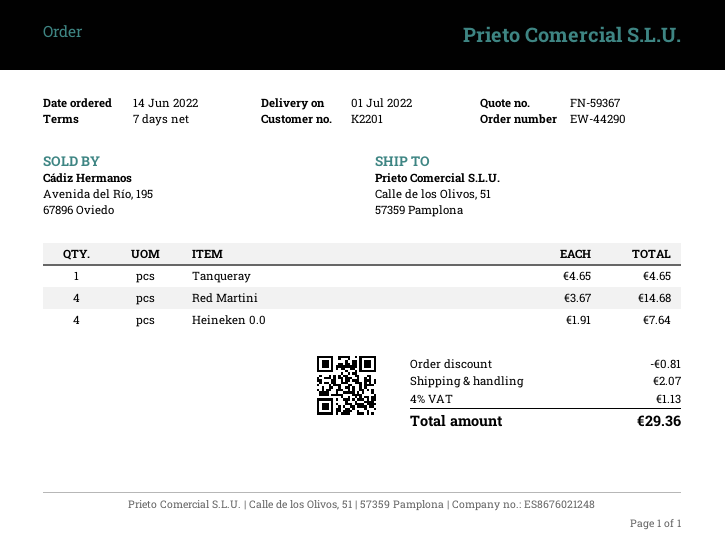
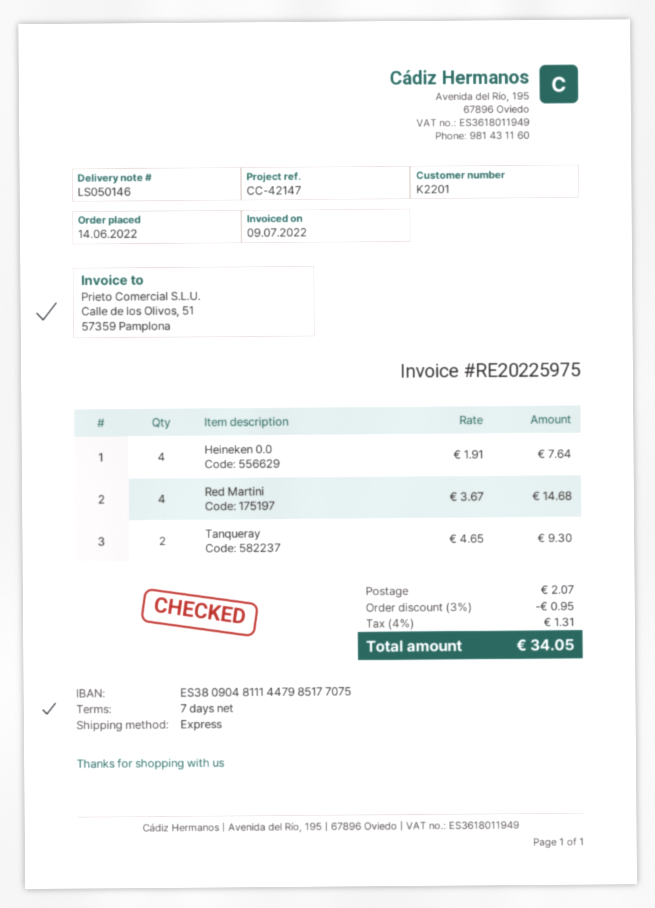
Tanqueray: 1 x 4.65 = 4.65 -> 2 x 4.65 = 9.30
discount: 0.81 -> 0.95
tax: 4% = 1.13 -> 4% = 1.31
total: 29.36 -> 34.05

